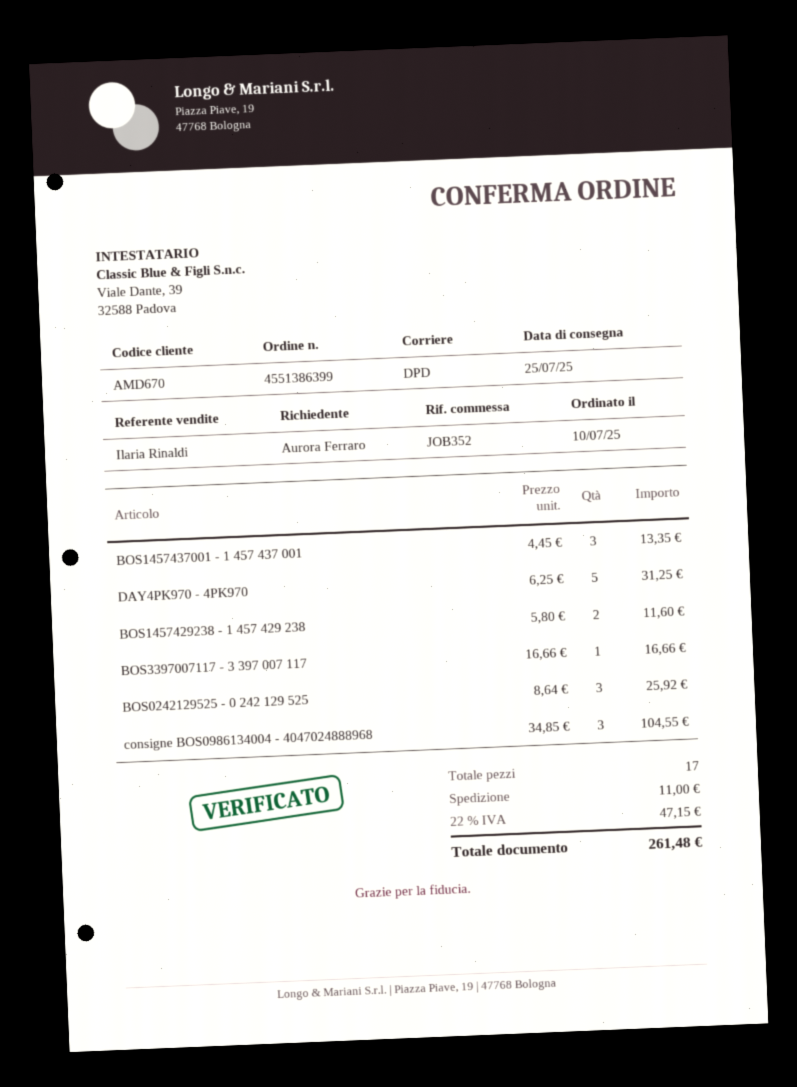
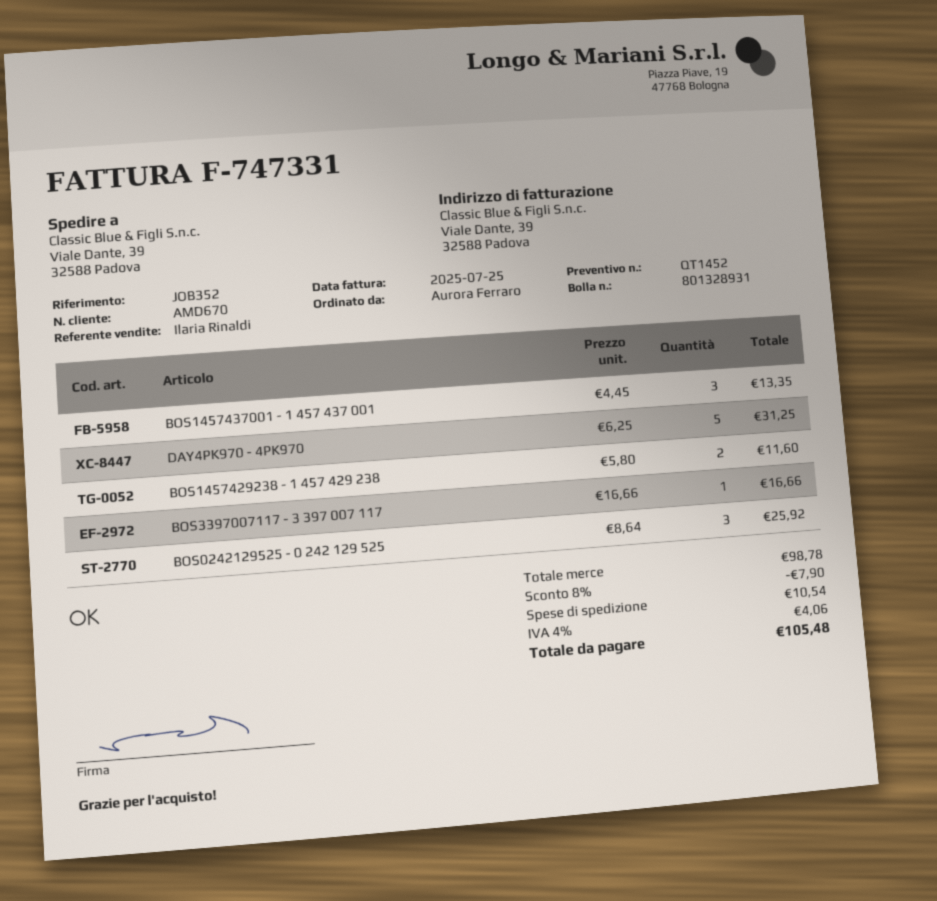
consigne BOS0986134004 - 4047024888968: 3 x 34.85 = 104.55 -> none
discount: none -> 8% = 7.90
shipping: 11.00 -> 10.54
tax: 22% = 47.15 -> 4% = 4.06
total: 261.48 -> 105.48

